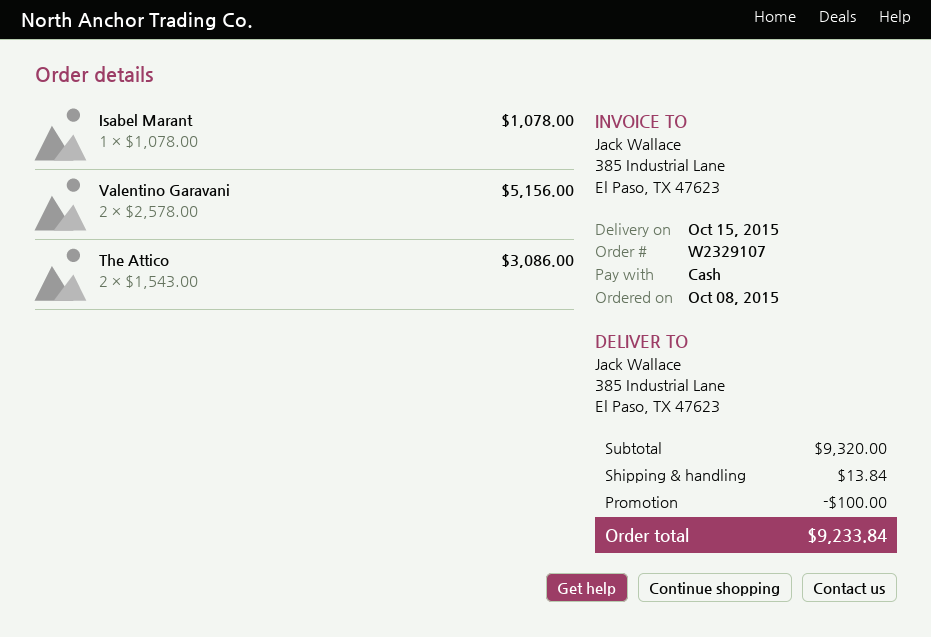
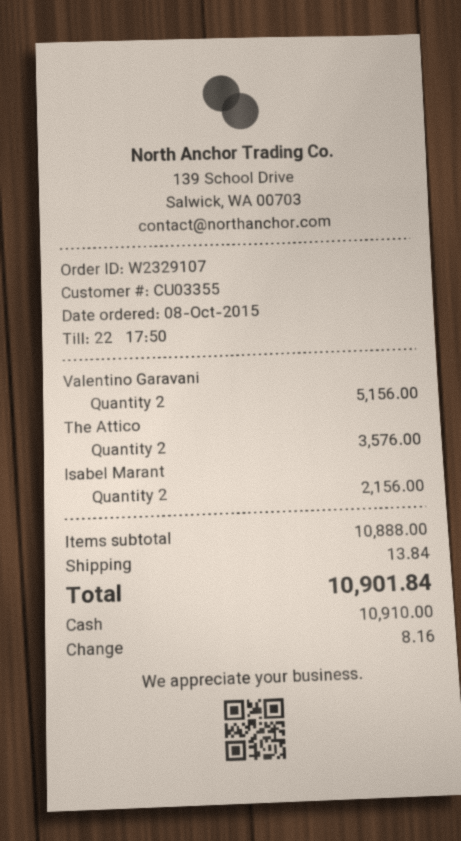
Isabel Marant: 1 for 1078.00 -> 2 for 2156.00
The Attico: 2 for 3086.00 -> 2 for 3576.00
subtotal: 9320.00 -> 10888.00
discount: 100.00 -> none
total: 9233.84 -> 10901.84

